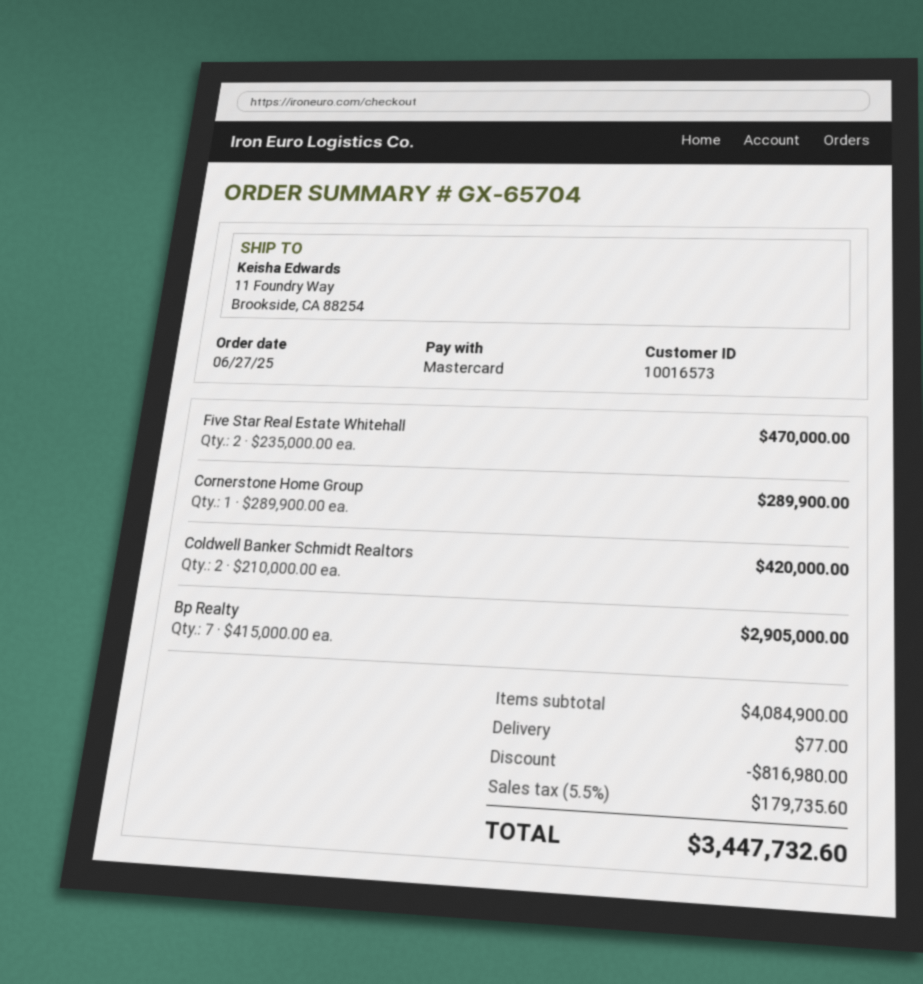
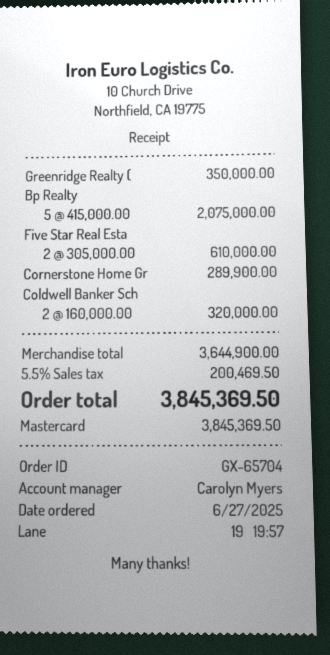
Five Star Real Estate Whitehall: 2 x 235000.00 = 470000.00 -> 2 x 305000.00 = 610000.00
Coldwell Banker Schmidt Realtors: 2 x 210000.00 = 420000.00 -> 2 x 160000.00 = 320000.00
Bp Realty: 7 x 415000.00 = 2905000.00 -> 5 x 415000.00 = 2075000.00
Greenridge Realty (: none -> 1 x 350000.00 = 350000.00
subtotal: 4084900.00 -> 3644900.00
discount: 816980.00 -> none
shipping: 77.00 -> none
tax: 5.5% = 179735.60 -> 5.5% = 200469.50
total: 3447732.60 -> 3845369.50

